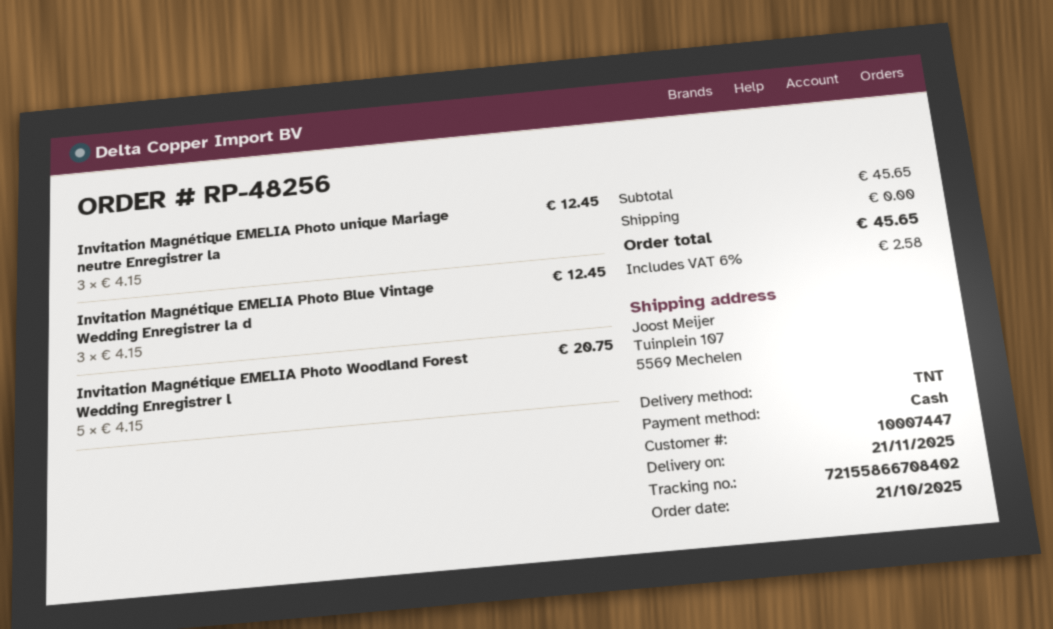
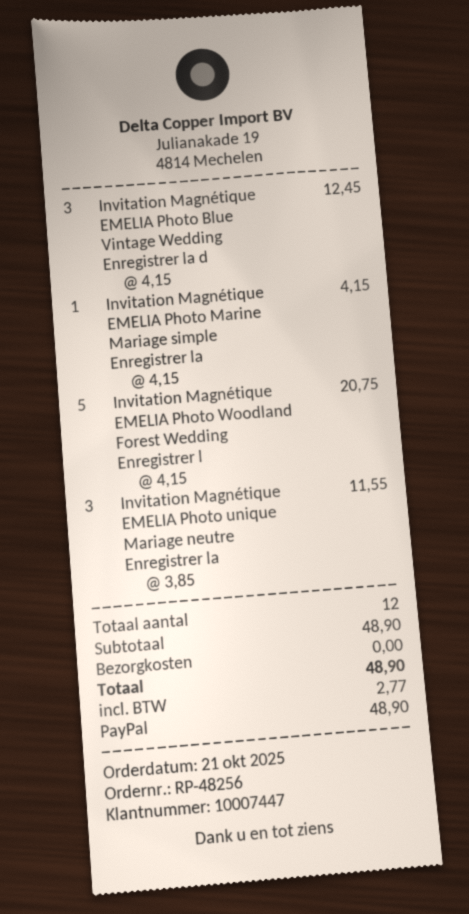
payment method: cash -> PayPal
Invitation Magnétique EMELIA Photo unique Mariage neutre Enregistrer la: 3 x 4.15 = 12.45 -> 3 x 3.85 = 11.55
Invitation Magnétique EMELIA Photo Marine Mariage simple Enregistrer la: none -> 1 x 4.15 = 4.15
subtotal: 45.65 -> 48.90
tax: 2.58 -> 2.77
total: 45.65 -> 48.90

